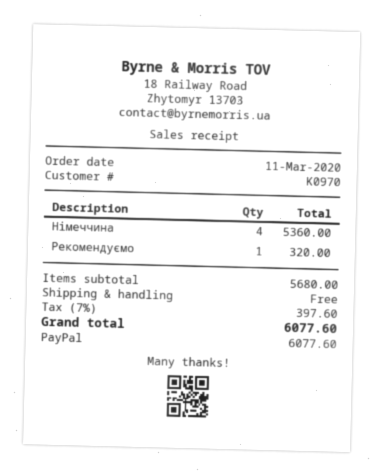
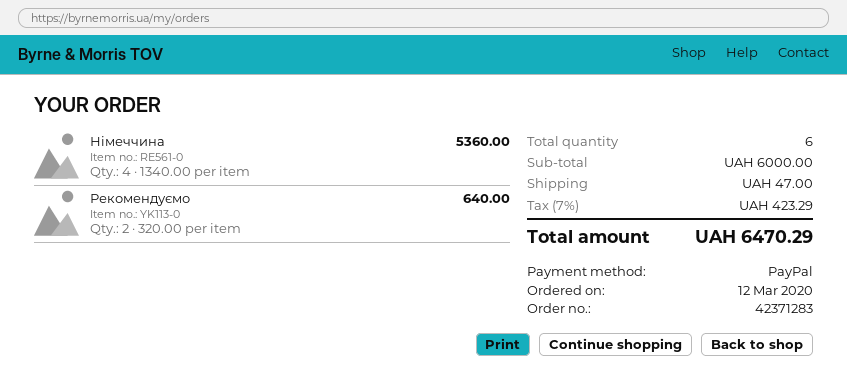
order date: 2020-03-11 -> 2020-03-12
Рекомендуємо: 1 for 320.00 -> 2 for 640.00
subtotal: 5680.00 -> 6000.00
shipping: 0.00 -> 47.00
tax: 7% = 397.60 -> 7% = 423.29
total: 6077.60 -> 6470.29

